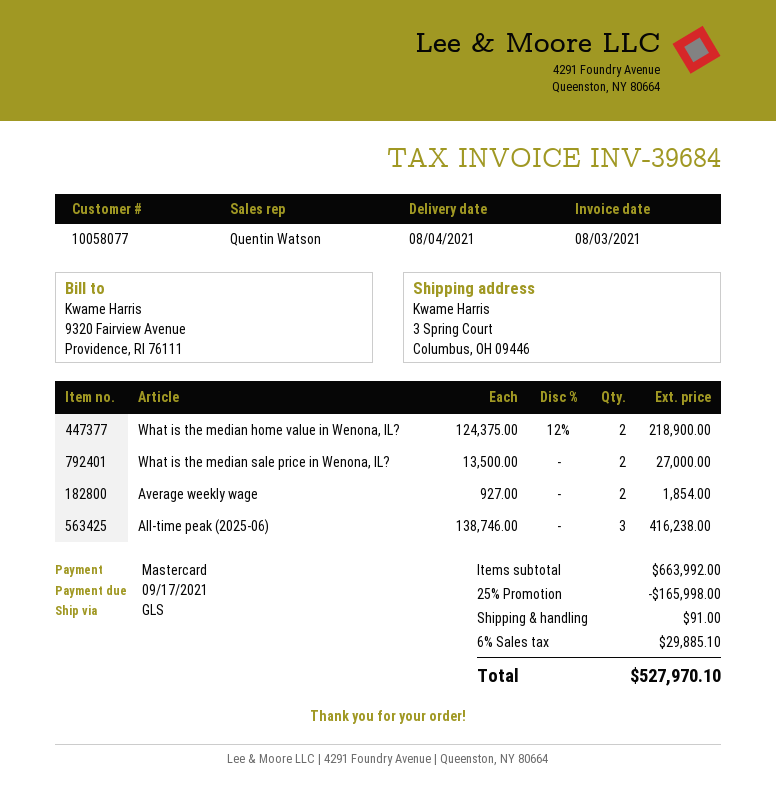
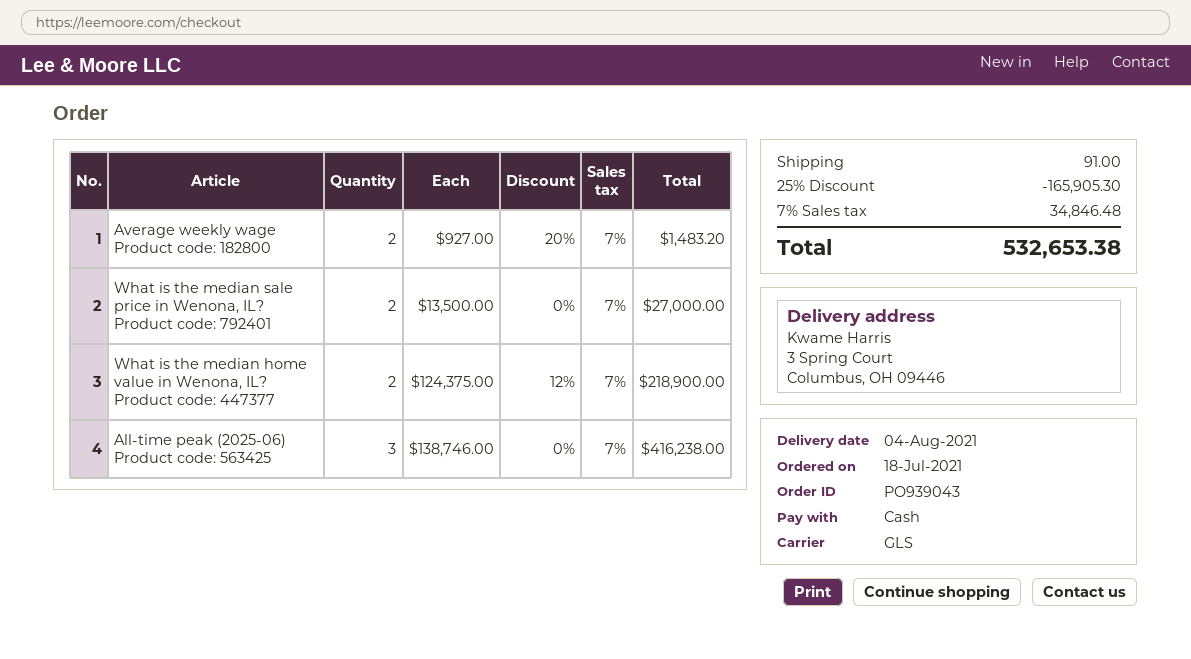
payment method: Mastercard -> cash
Average weekly wage: 2 x 927.00 = 1854.00 -> 2 x 927.00 - 20% = 1483.20
discount: 25% = 165998.00 -> 25% = 165905.30
tax: 6% = 29885.10 -> 7% = 34846.48
total: 527970.10 -> 532653.38

